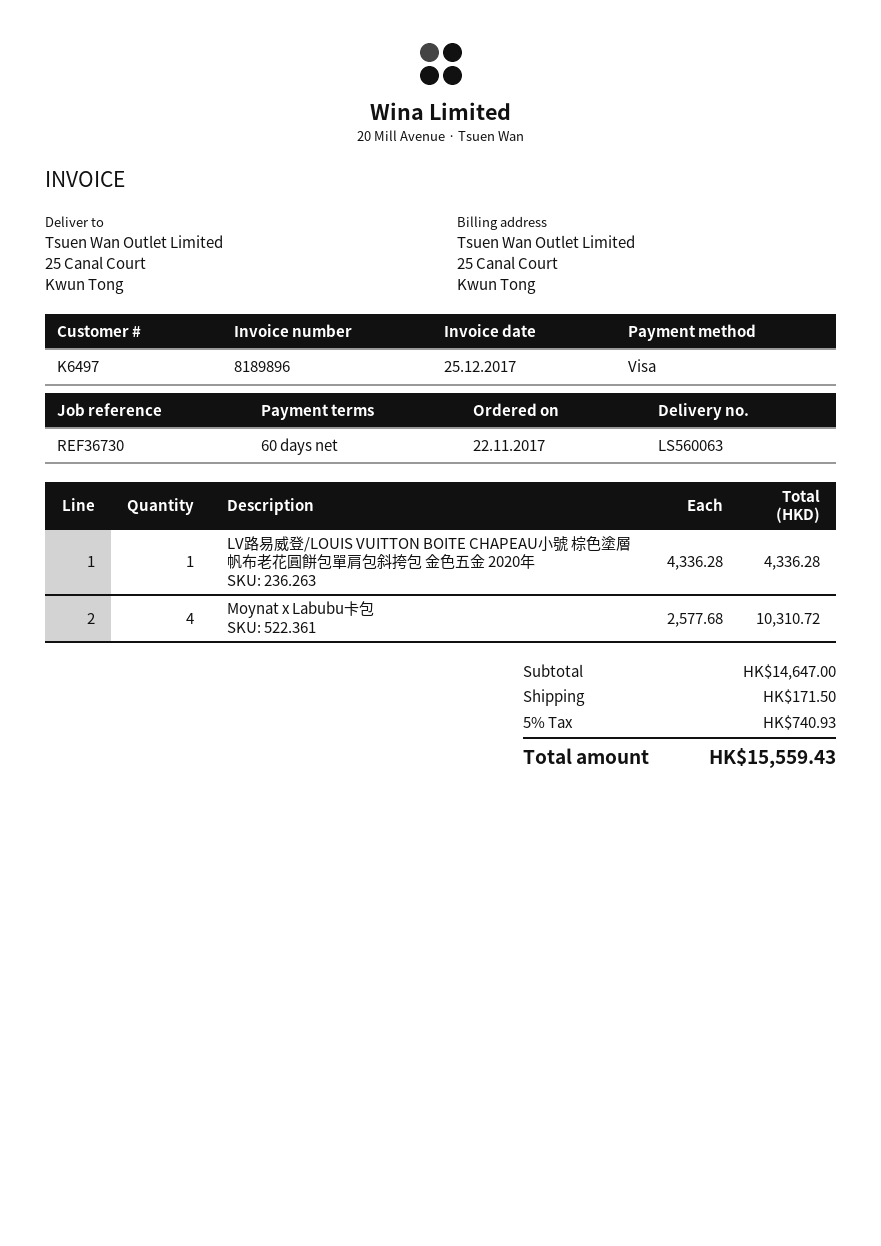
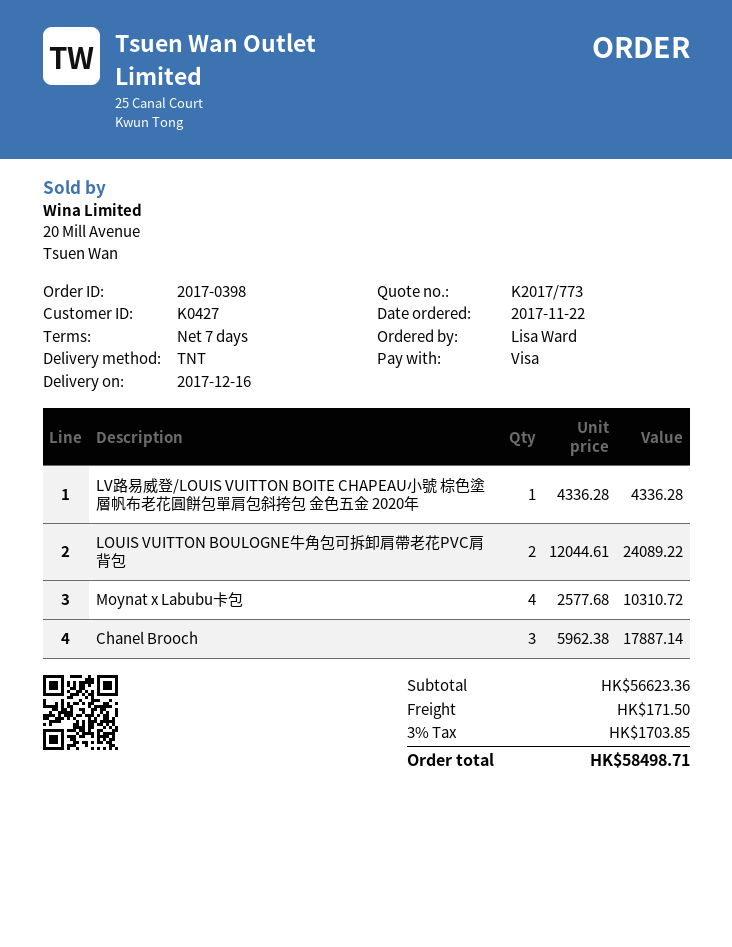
payment terms: 60 days -> 7 days
customer number: K6497 -> K0427
LOUIS VUITTON BOULOGNE牛角包可拆卸肩帶老花PVC肩背包: none -> 2 x 12044.61 = 24089.22
Chanel Brooch: none -> 3 x 5962.38 = 17887.14
subtotal: 14647.00 -> 56623.36
tax: 5% = 740.93 -> 3% = 1703.85
total: 15559.43 -> 58498.71

